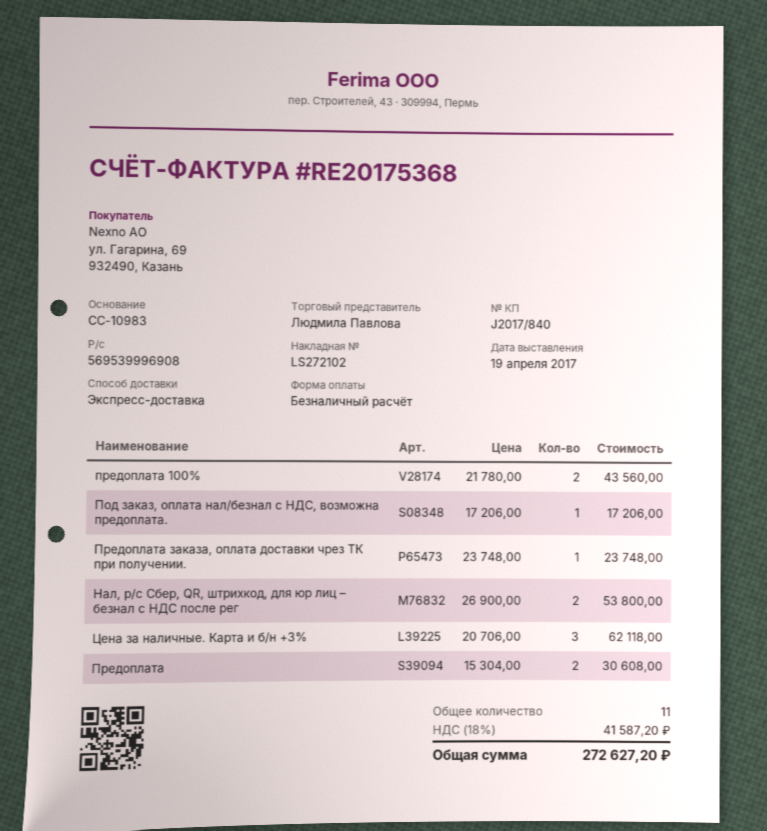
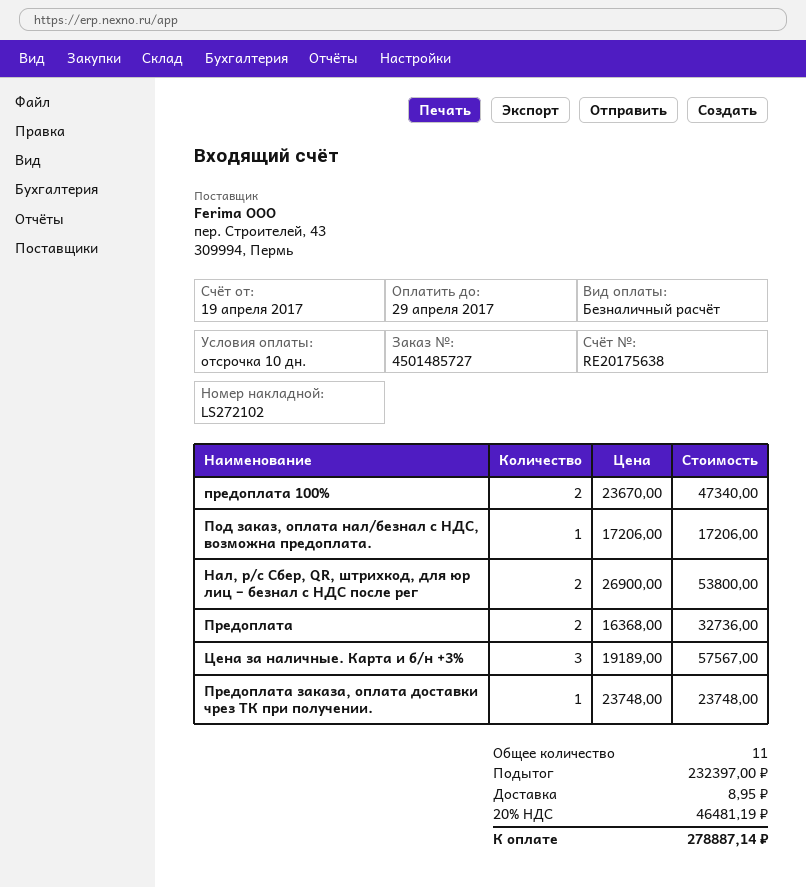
invoice number: RE20175368 -> RE20175638
предоплата 100%: 2 x 21780.00 = 43560.00 -> 2 x 23670.00 = 47340.00
Цена за наличные. Карта и б/н +3%: 3 x 20706.00 = 62118.00 -> 3 x 19189.00 = 57567.00
Предоплата: 2 x 15304.00 = 30608.00 -> 2 x 16368.00 = 32736.00
shipping: none -> 8.95
tax: 18% = 41587.20 -> 20% = 46481.19
total: 272627.20 -> 278887.14

